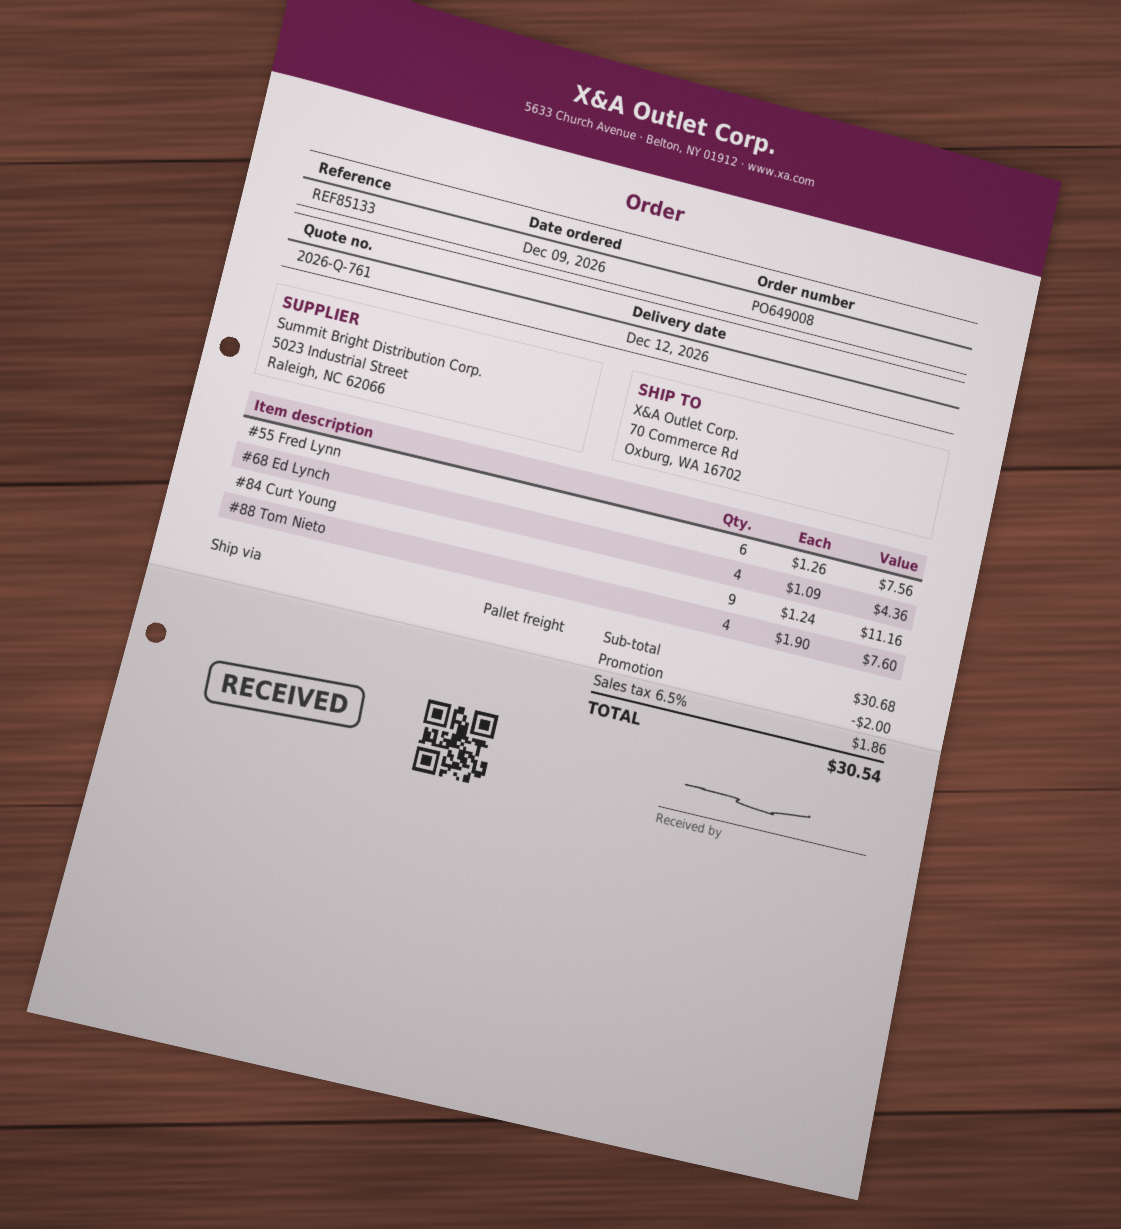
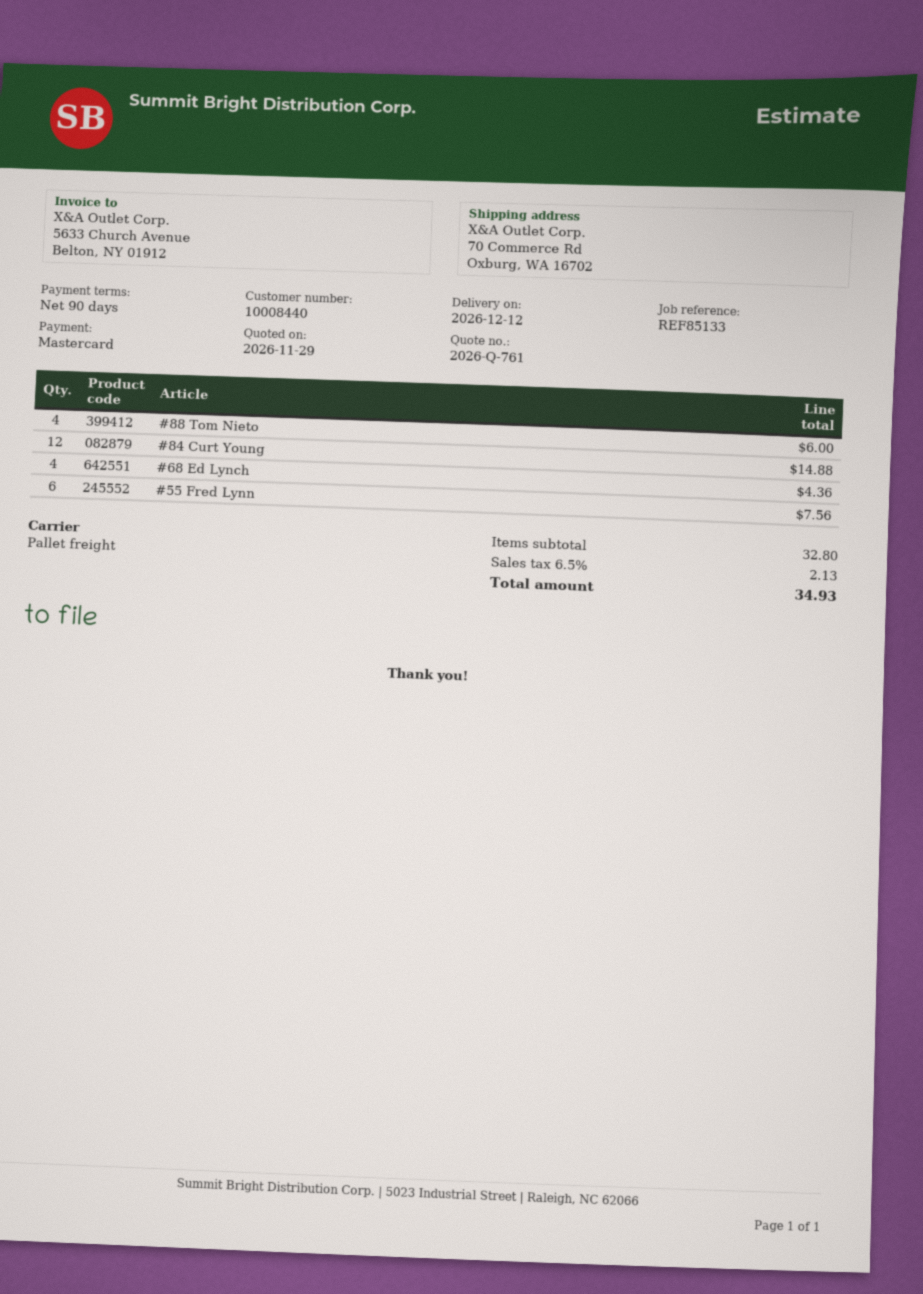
#84 Curt Young: 9 for 11.16 -> 12 for 14.88
#88 Tom Nieto: 4 for 7.60 -> 4 for 6.00
subtotal: 30.68 -> 32.80
discount: 2.00 -> none
tax: 6.5% = 1.86 -> 6.5% = 2.13
total: 30.54 -> 34.93

